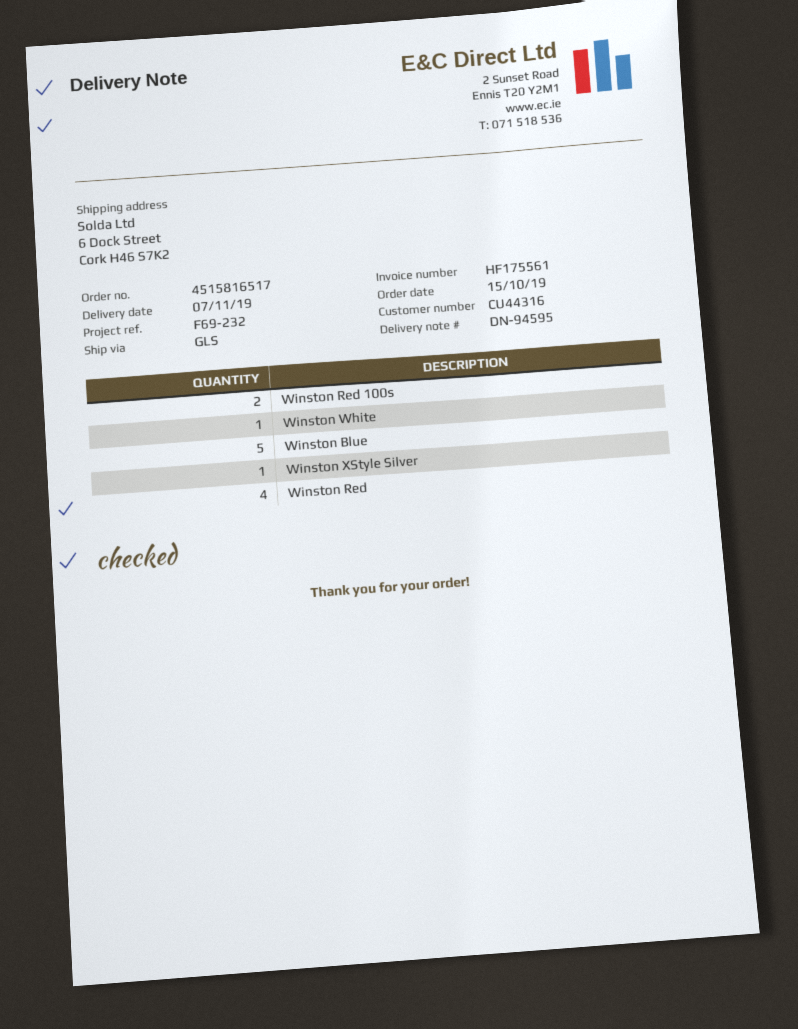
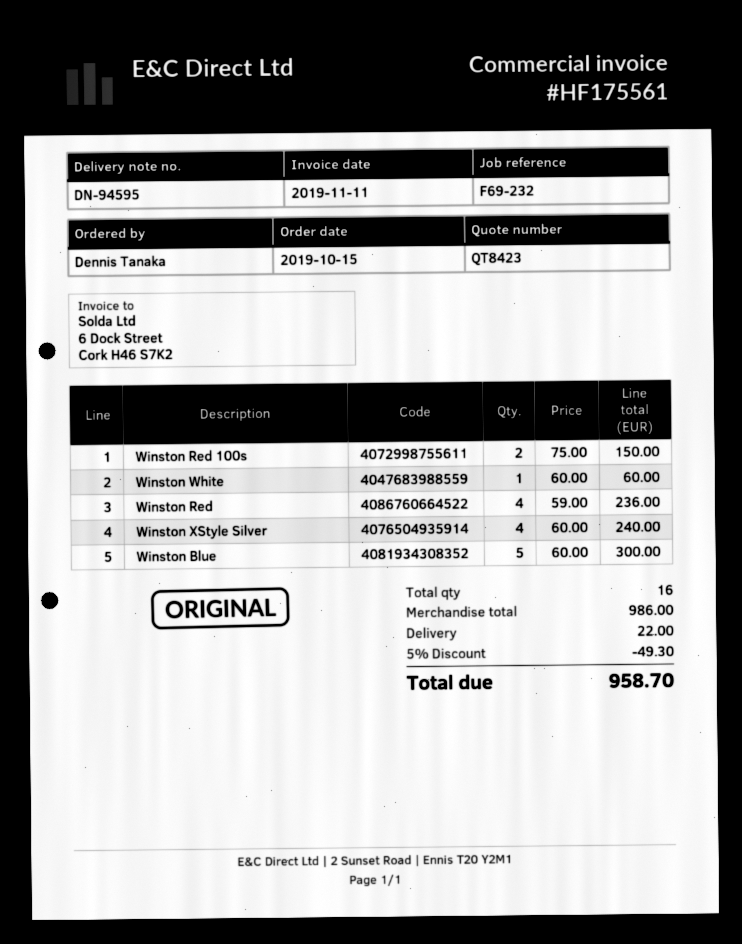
Winston XStyle Silver: 1 -> 4

